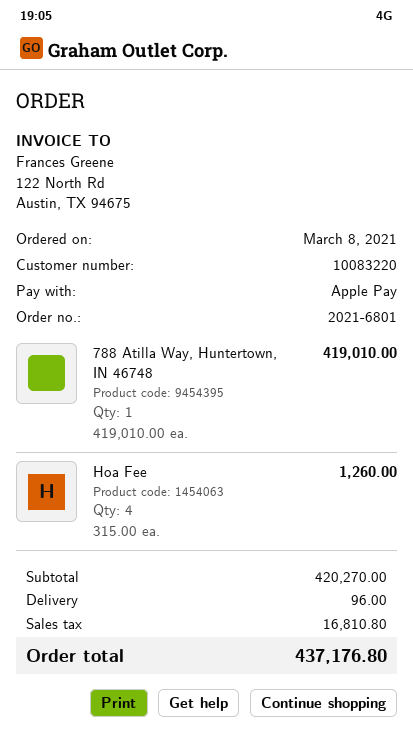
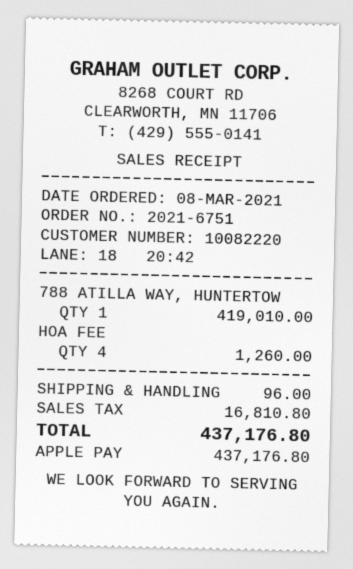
order number: 2021-6801 -> 2021-6751
customer number: 10083220 -> 10082220

